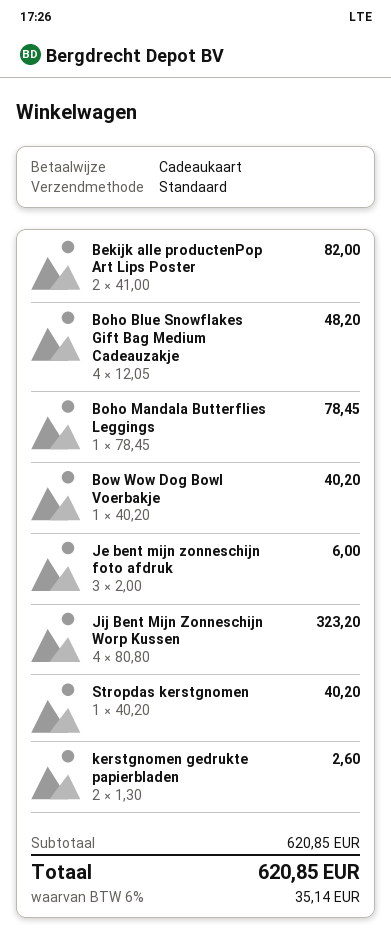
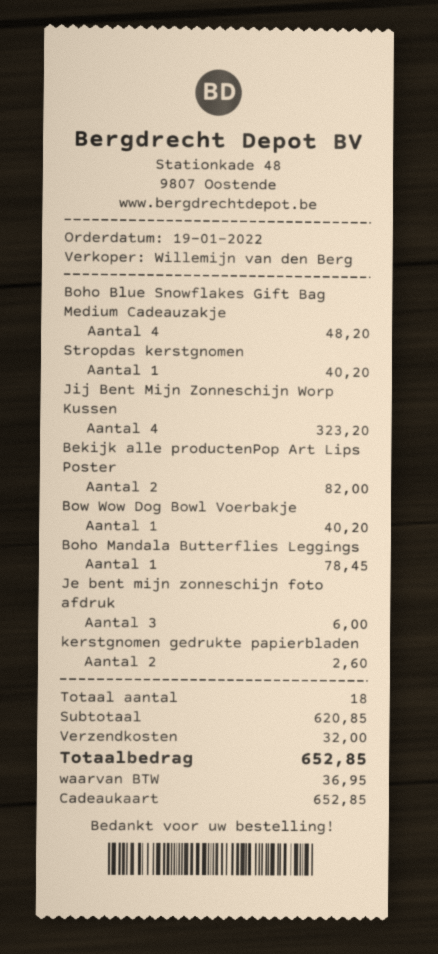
shipping: none -> 32.00
tax: 35.14 -> 36.95
total: 620.85 -> 652.85

